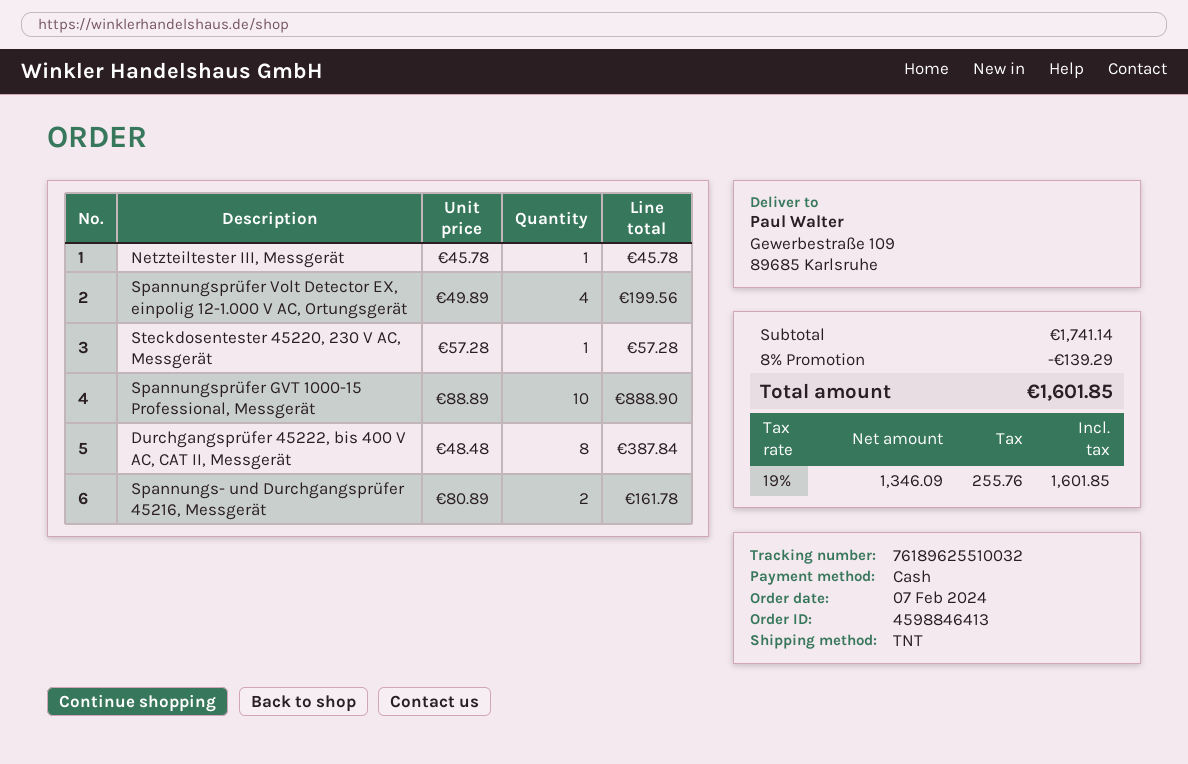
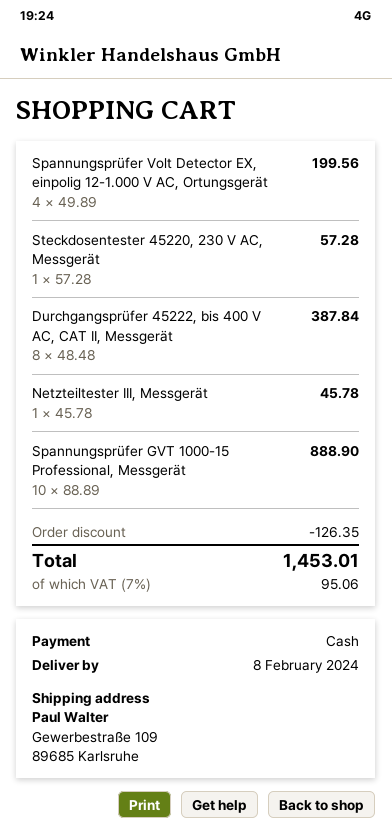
Spannungs- und Durchgangsprüfer 45216, Messgerät: 2 x 80.89 = 161.78 -> none
discount: 139.29 -> 126.35
tax: 19% = 255.76 -> 7% = 95.06
total: 1601.85 -> 1453.01

